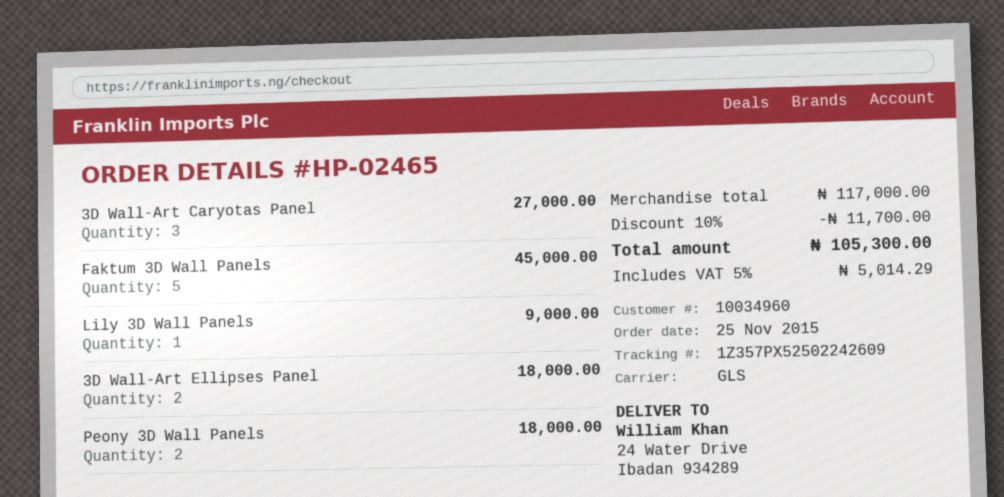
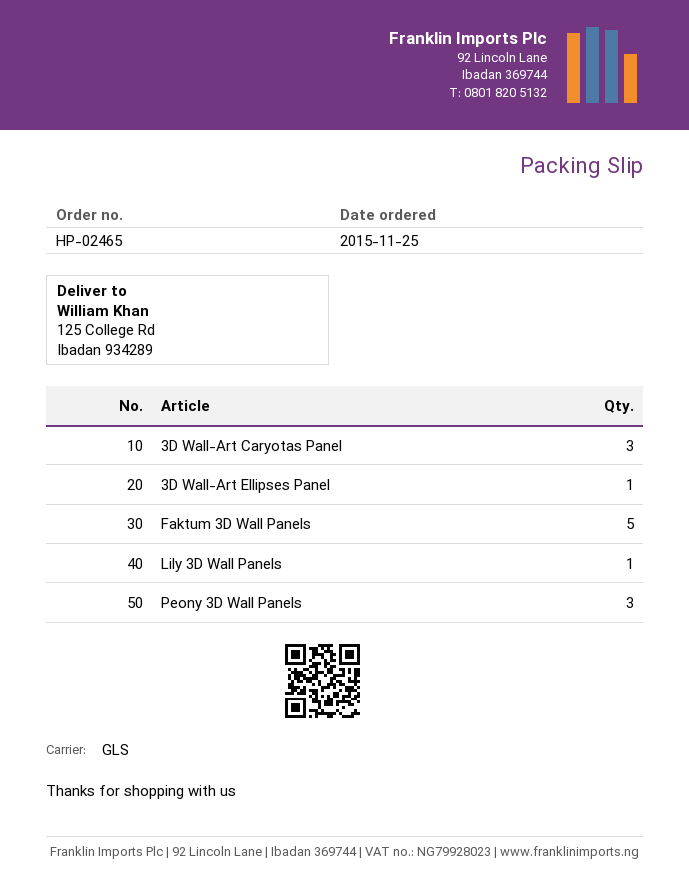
ship to: 24 Water Drive, Ibadan 934289 -> 125 College Rd, Ibadan 934289
3D Wall-Art Ellipses Panel: 2 -> 1
Peony 3D Wall Panels: 2 -> 3

